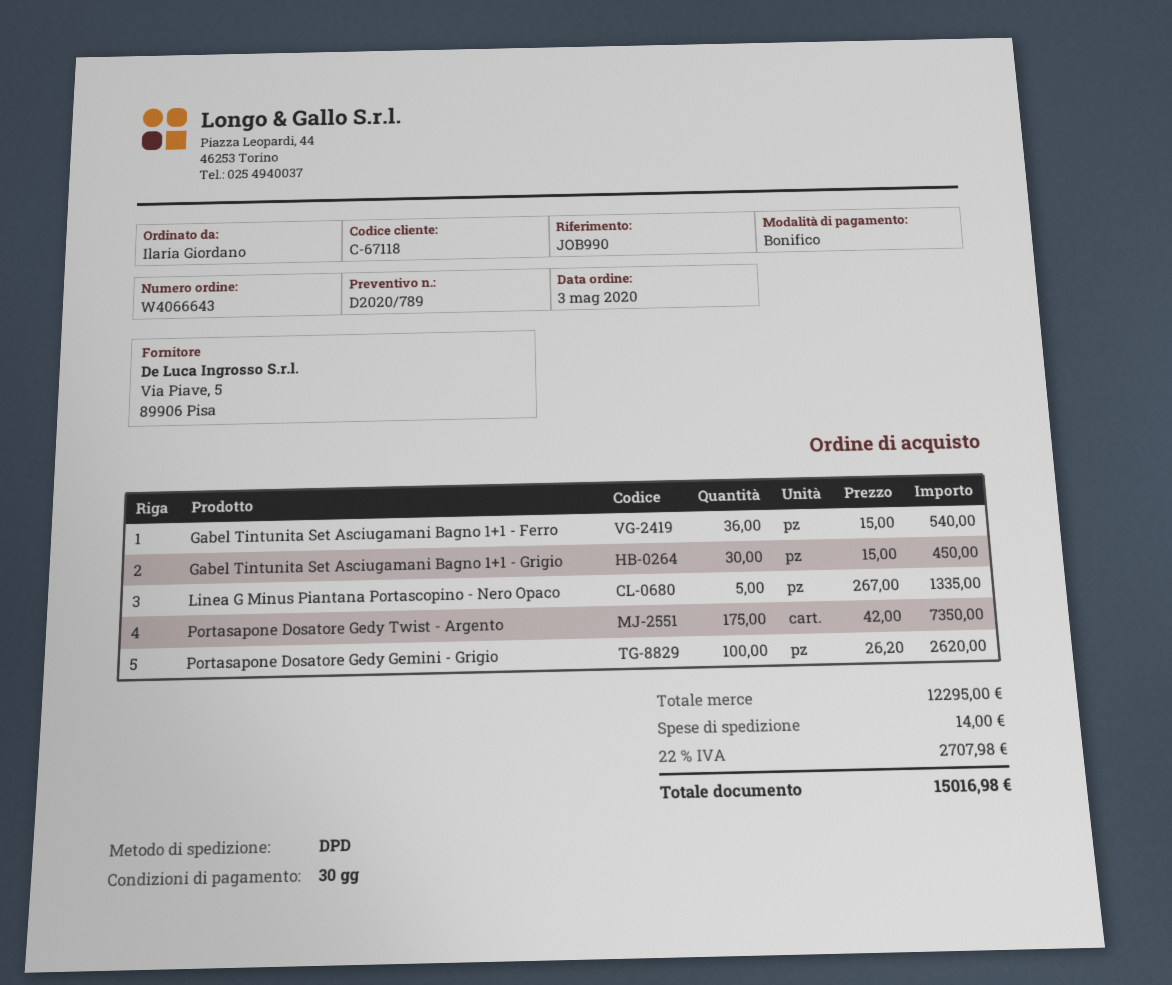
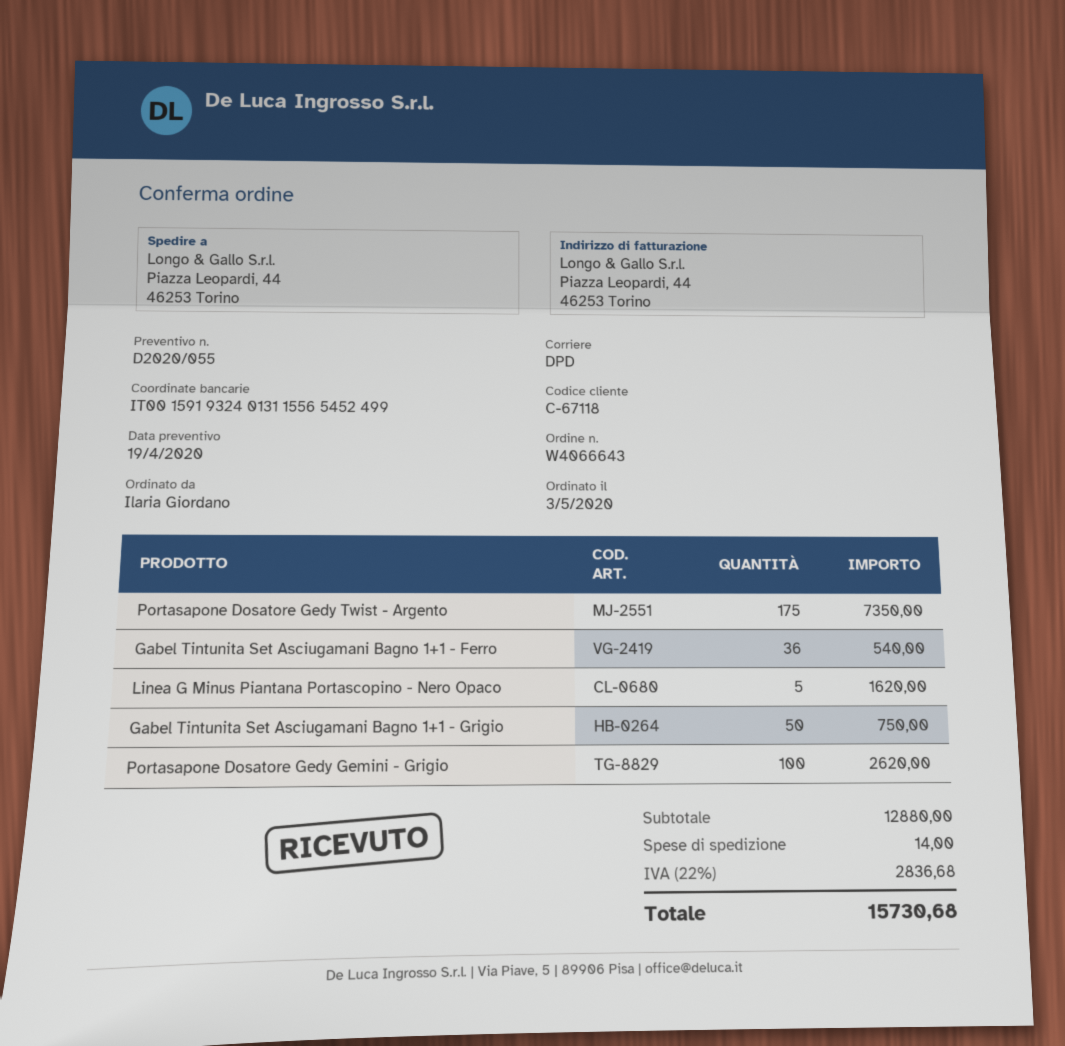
quote number: D2020/789 -> D2020/055
Gabel Tintunita Set Asciugamani Bagno 1+1 - Grigio: 30 for 450.00 -> 50 for 750.00
Linea G Minus Piantana Portascopino - Nero Opaco: 5 for 1335.00 -> 5 for 1620.00
subtotal: 12295.00 -> 12880.00
tax: 22% = 2707.98 -> 22% = 2836.68
total: 15016.98 -> 15730.68

